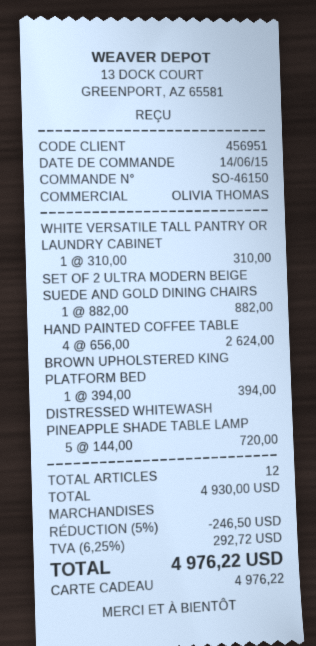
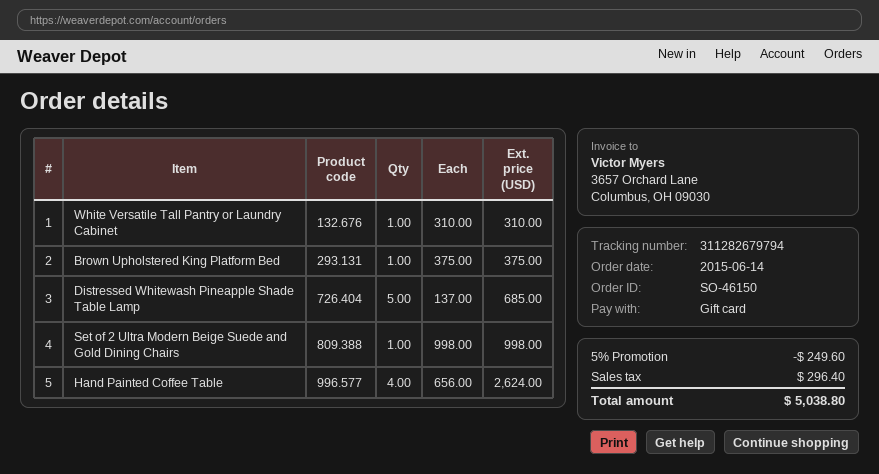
SET OF 2 ULTRA MODERN BEIGE SUEDE AND GOLD DINING CHAIRS: 1 x 882.00 = 882.00 -> 1 x 998.00 = 998.00
BROWN UPHOLSTERED KING PLATFORM BED: 1 x 394.00 = 394.00 -> 1 x 375.00 = 375.00
DISTRESSED WHITEWASH PINEAPPLE SHADE TABLE LAMP: 5 x 144.00 = 720.00 -> 5 x 137.00 = 685.00
discount: 5% = 246.50 -> 5% = 249.60
tax: 292.72 -> 296.40
total: 4976.22 -> 5038.80

